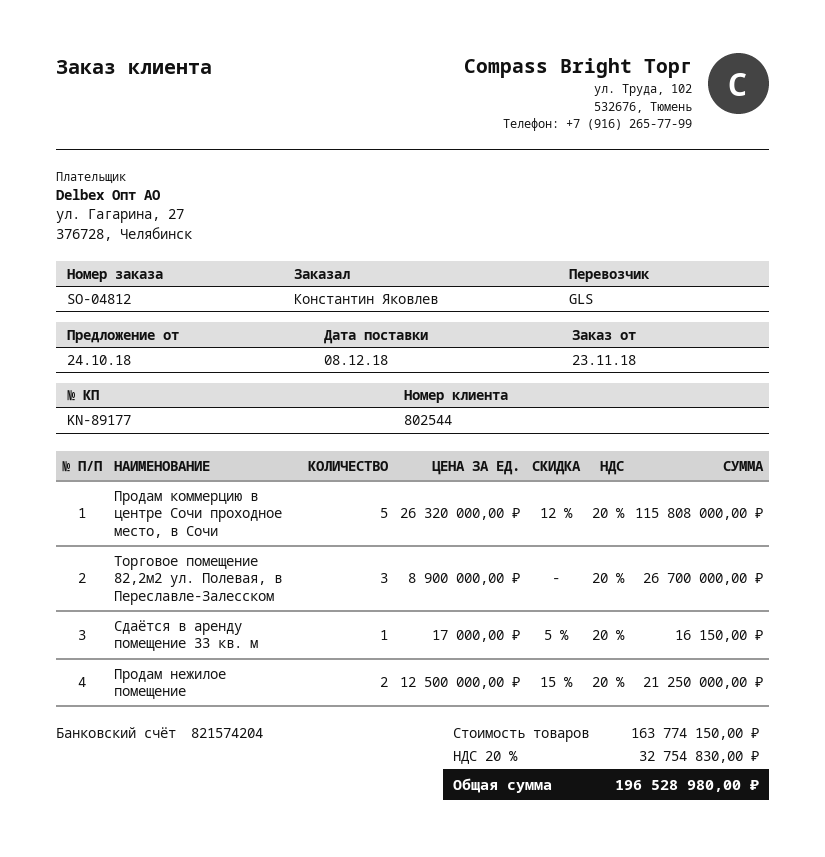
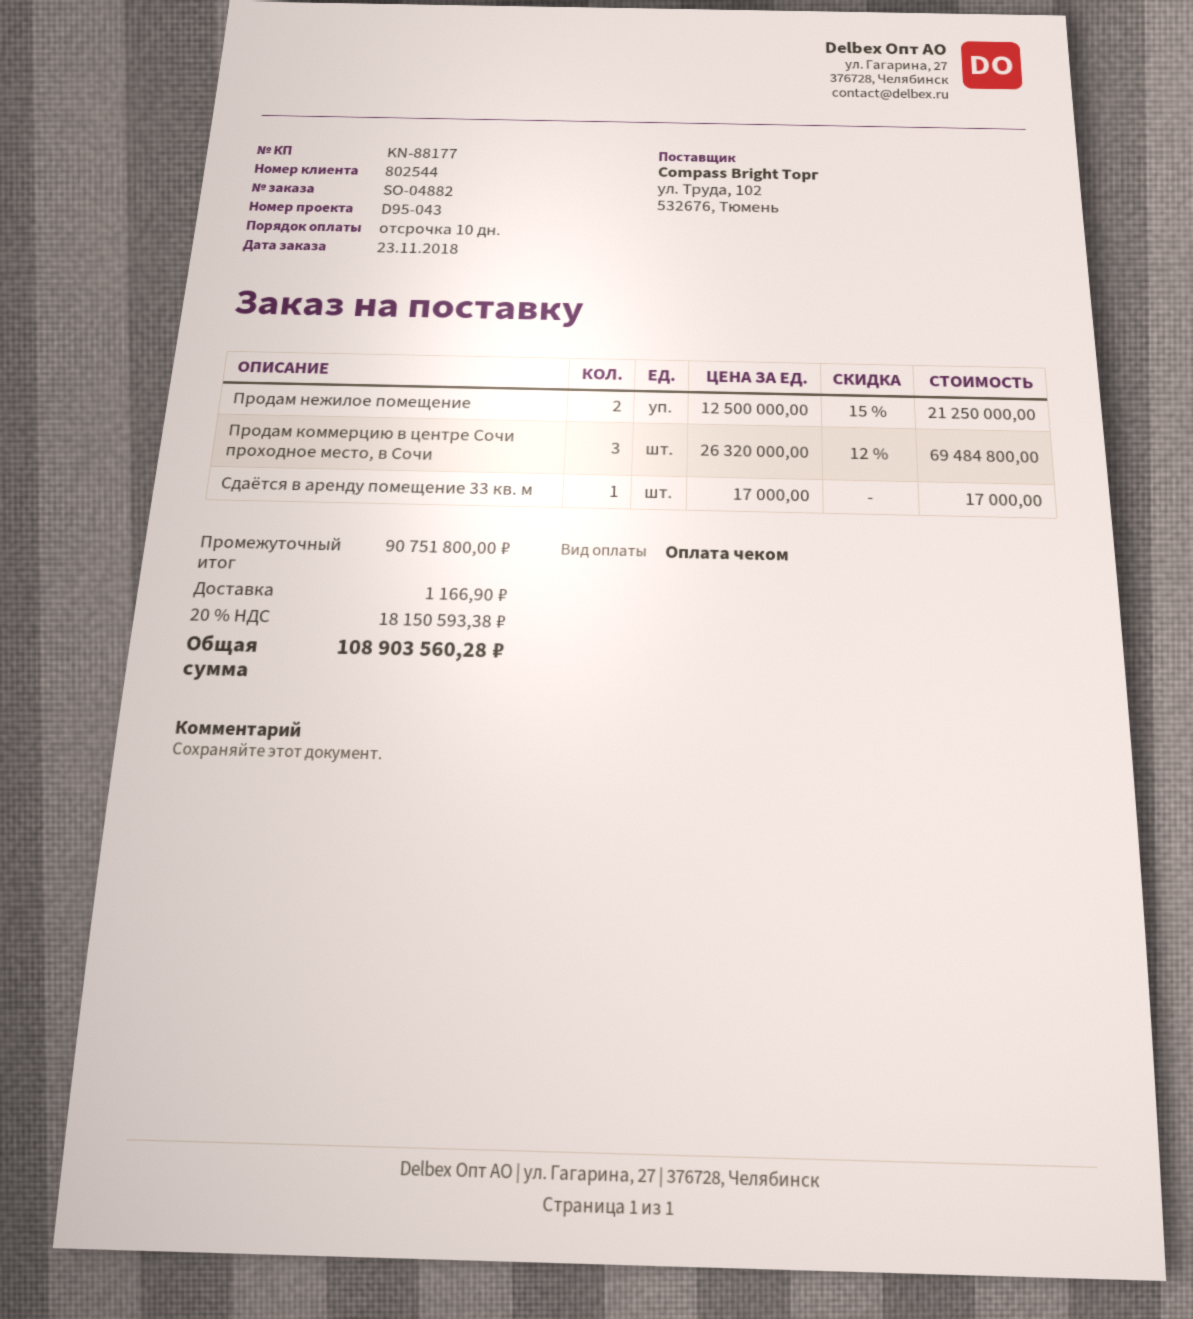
quote number: KN-89177 -> KN-88177
order number: SO-04812 -> SO-04882
Продам коммерцию в центре Сочи проходное место, в Сочи: 5 x 26320000.00 - 12% = 115808000.00 -> 3 x 26320000.00 - 12% = 69484800.00
Торговое помещение 82,2м2 ул. Полевая, в Переславле-Залесском: 3 x 8900000.00 = 26700000.00 -> none
Сдаётся в аренду помещение 33 кв. м: 1 x 17000.00 - 5% = 16150.00 -> 1 x 17000.00 = 17000.00
subtotal: 163774150.00 -> 90751800.00
shipping: none -> 1166.90
tax: 20% = 32754830.00 -> 20% = 18150593.38
total: 196528980.00 -> 108903560.28

